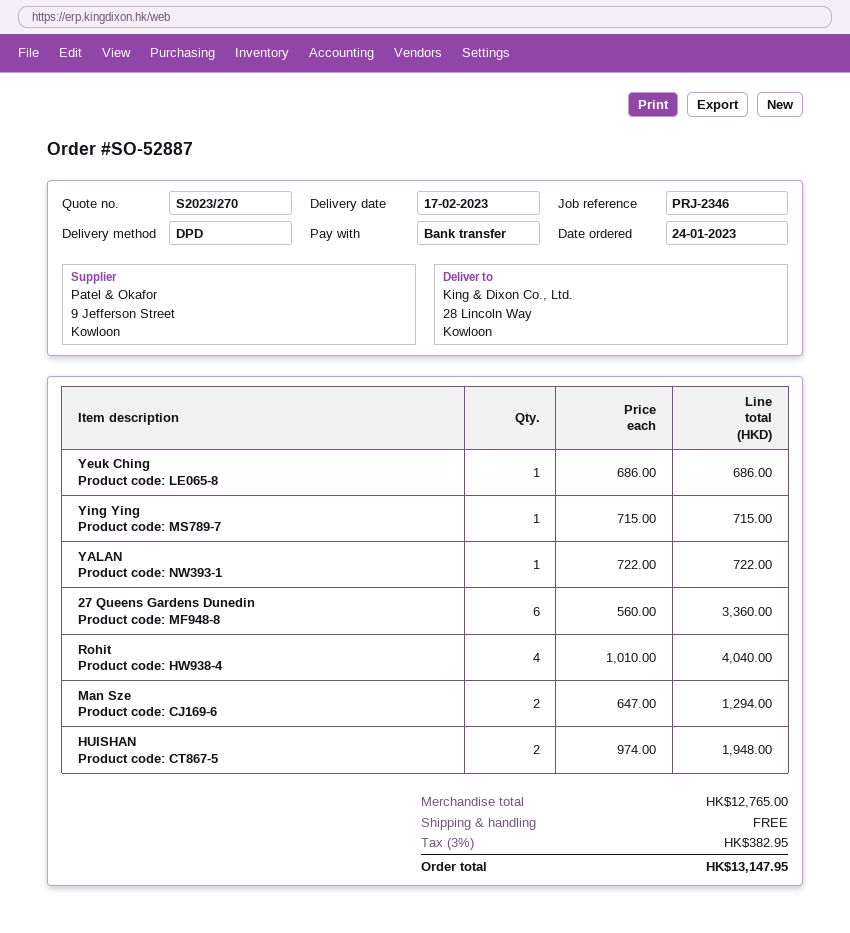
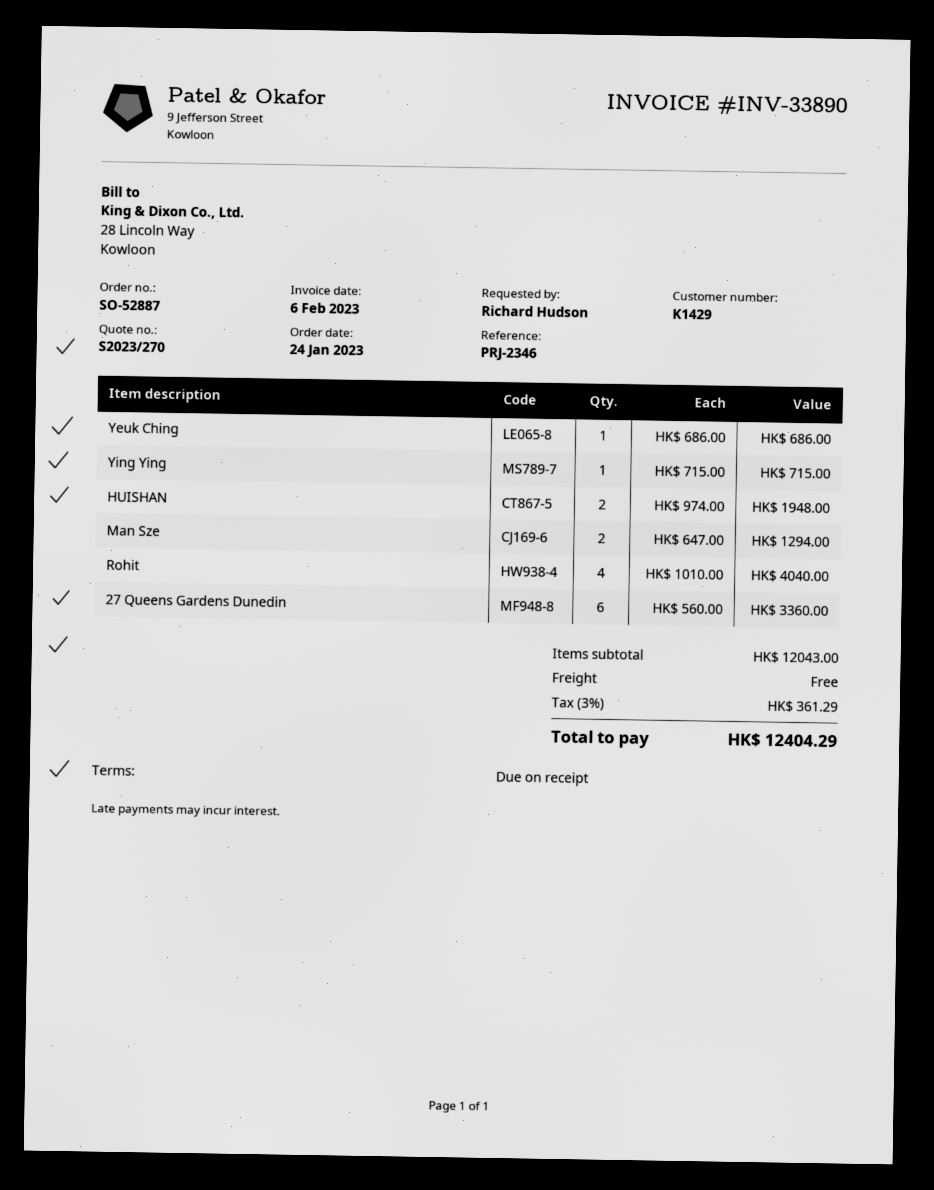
YALAN: 1 x 722.00 = 722.00 -> none
subtotal: 12765.00 -> 12043.00
tax: 3% = 382.95 -> 3% = 361.29
total: 13147.95 -> 12404.29

